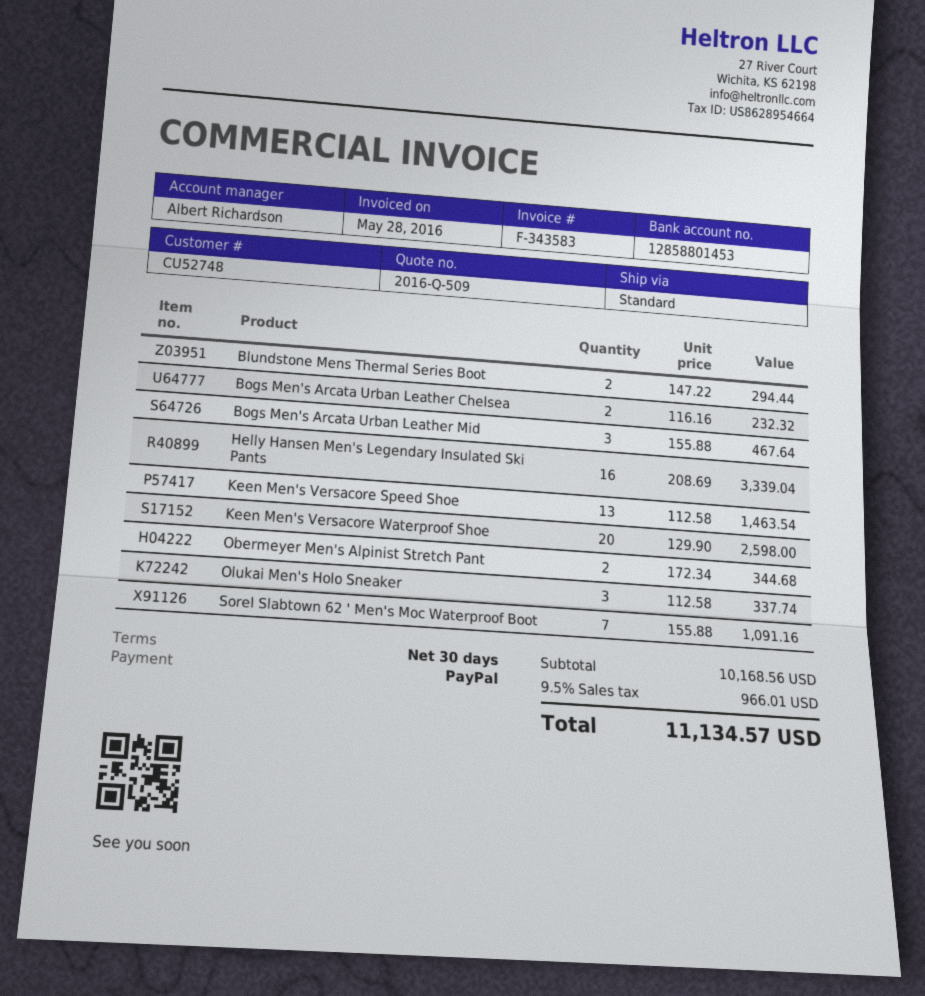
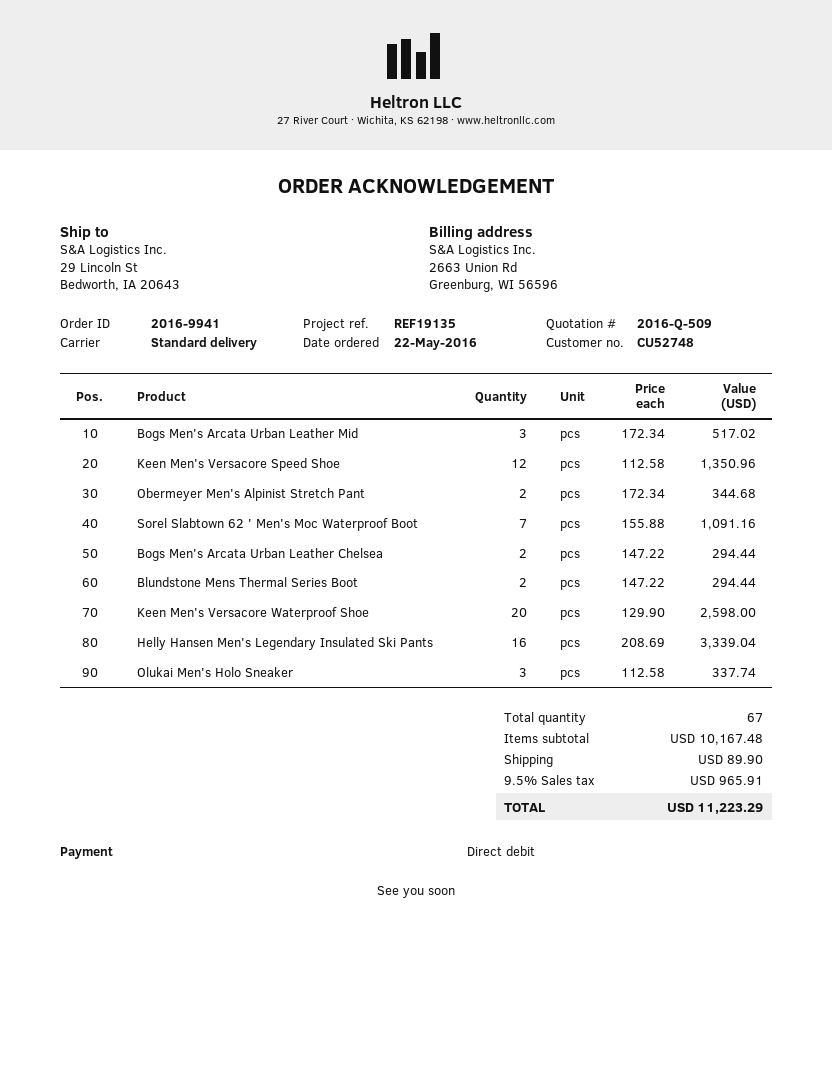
payment method: PayPal -> direct debit
Bogs Men's Arcata Urban Leather Chelsea: 2 x 116.16 = 232.32 -> 2 x 147.22 = 294.44
Bogs Men's Arcata Urban Leather Mid: 3 x 155.88 = 467.64 -> 3 x 172.34 = 517.02
Keen Men's Versacore Speed Shoe: 13 x 112.58 = 1463.54 -> 12 x 112.58 = 1350.96
subtotal: 10168.56 -> 10167.48
shipping: none -> 89.90
tax: 9.5% = 966.01 -> 9.5% = 965.91
total: 11134.57 -> 11223.29

